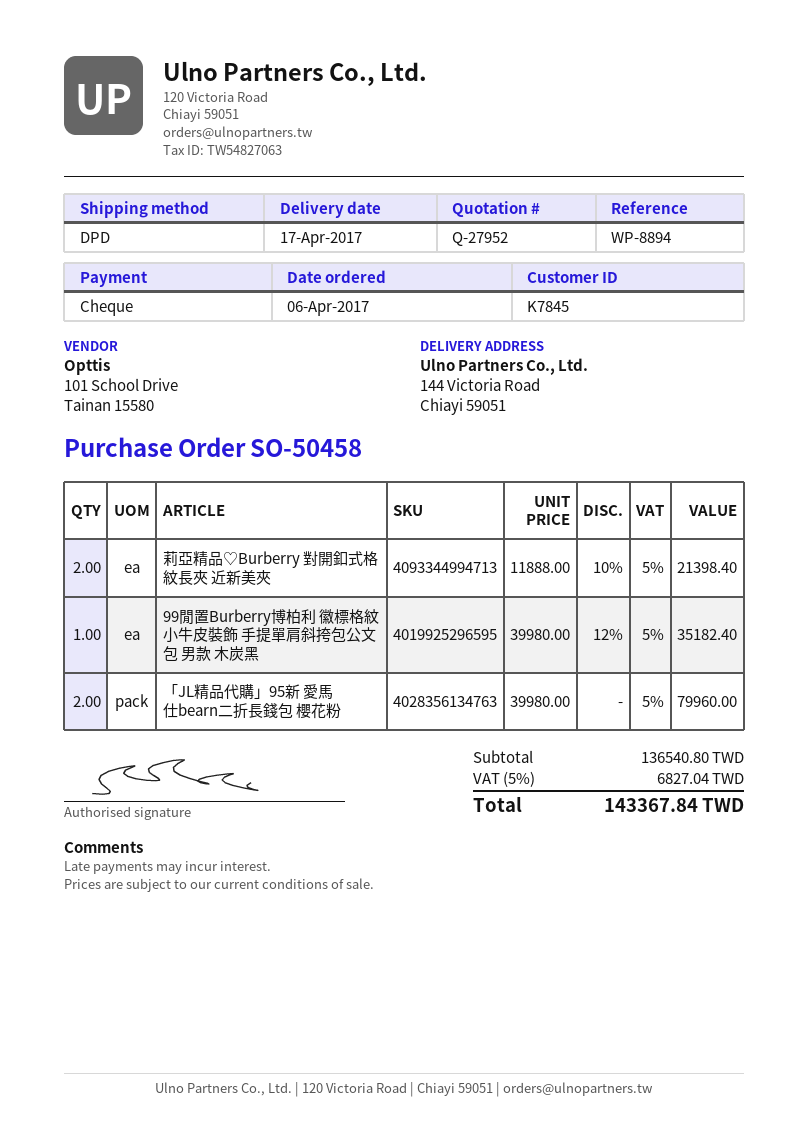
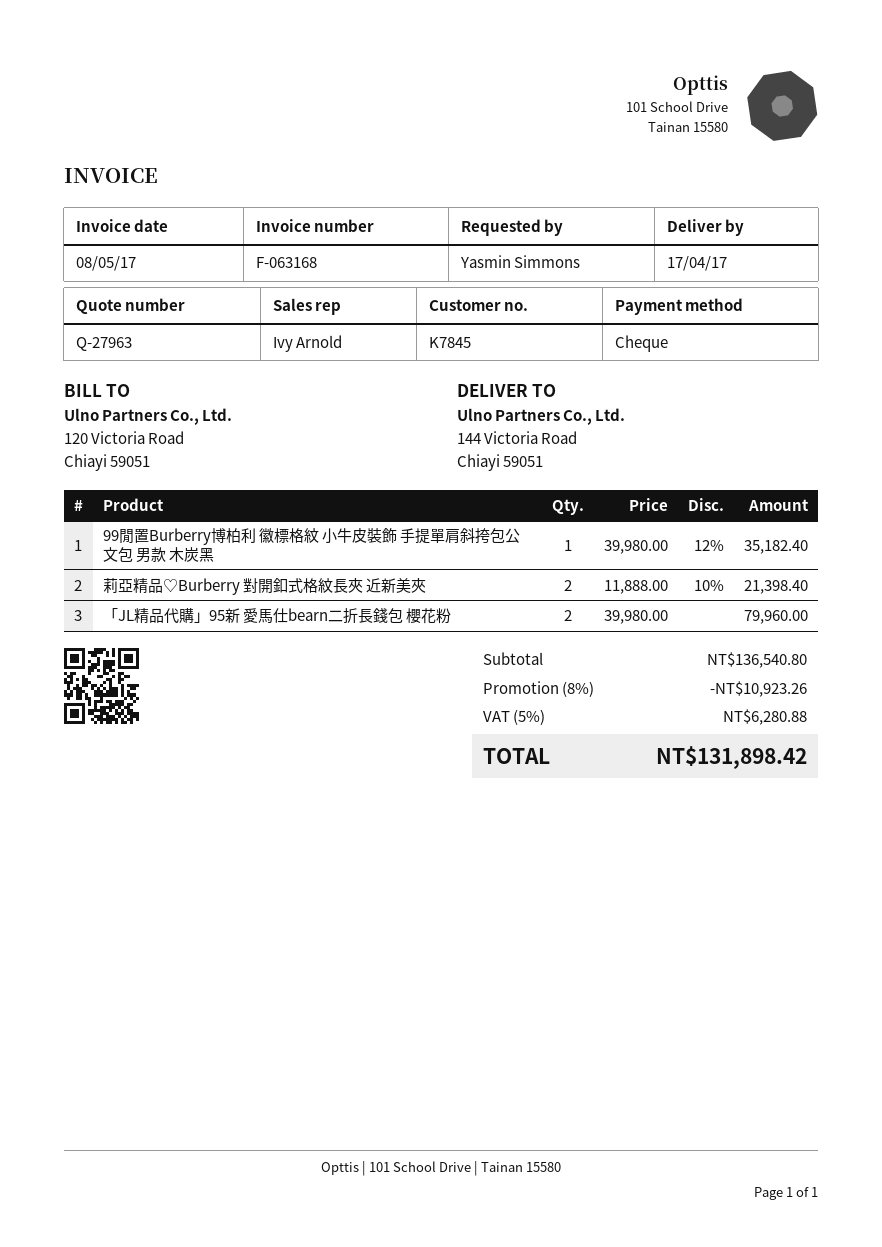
quote number: Q-27952 -> Q-27963
discount: none -> 8% = 10923.26
tax: 5% = 6827.04 -> 5% = 6280.88
total: 143367.84 -> 131898.42

